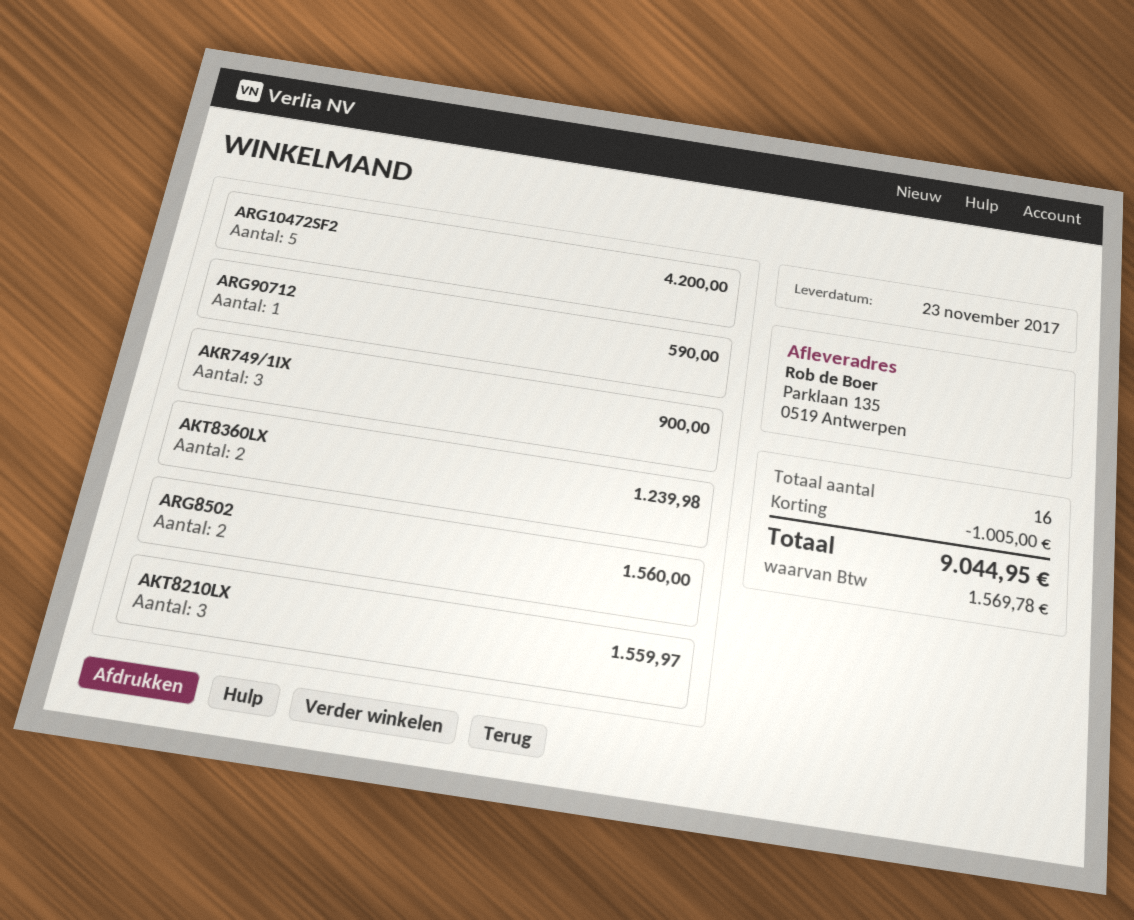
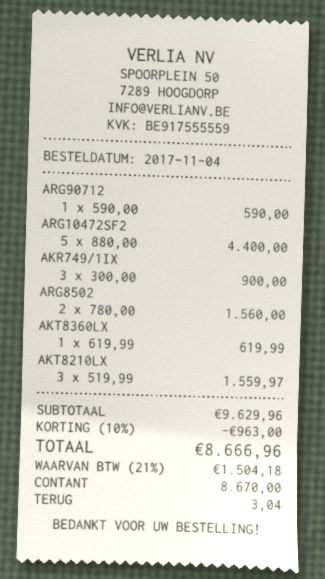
ARG10472SF2: 5 for 4200.00 -> 5 for 4400.00
AKT8360LX: 2 for 1239.98 -> 1 for 619.99
discount: 1005.00 -> 963.00
tax: 1569.78 -> 1504.18
total: 9044.95 -> 8666.96

